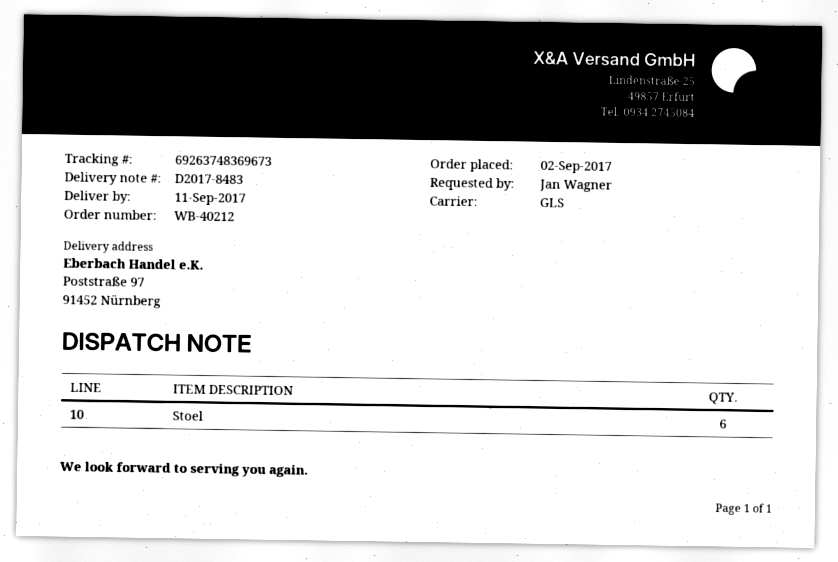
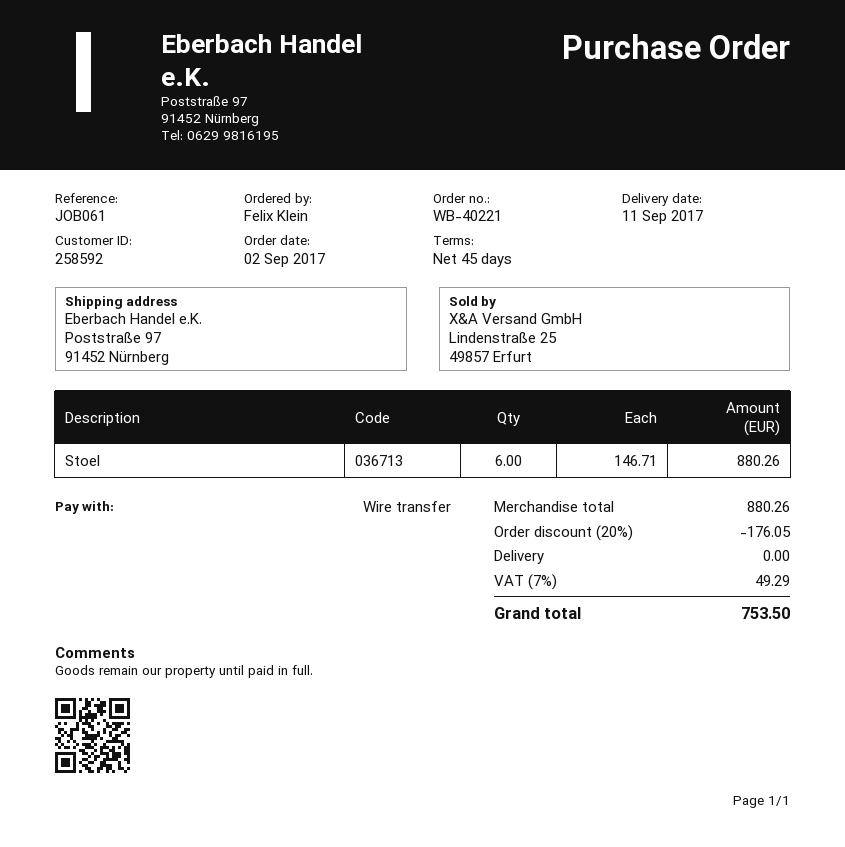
order number: WB-40212 -> WB-40221
ordered by: Jan Wagner -> Felix Klein

